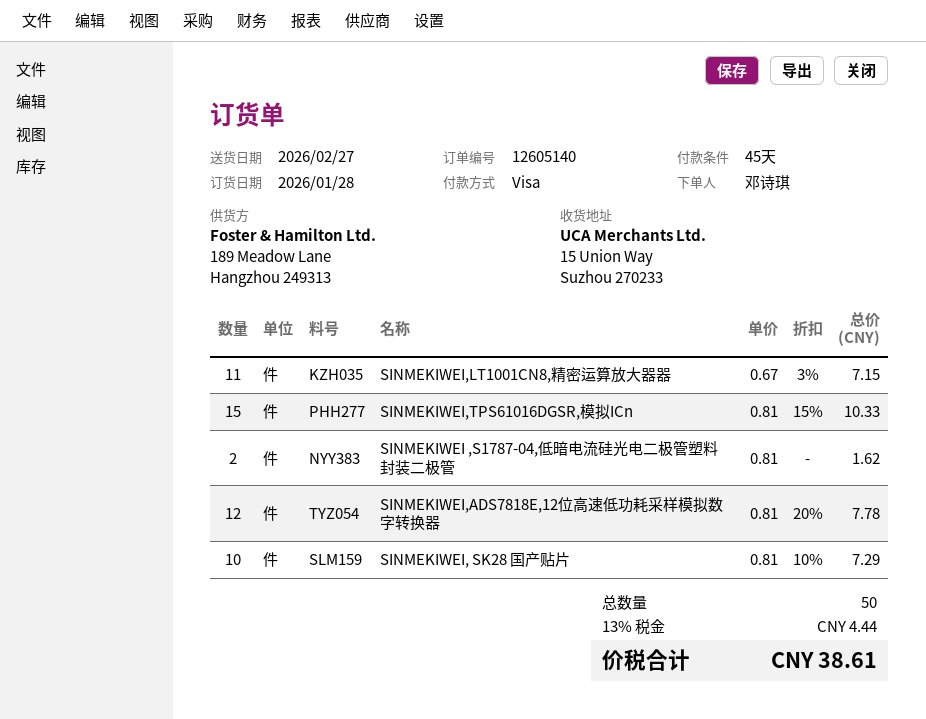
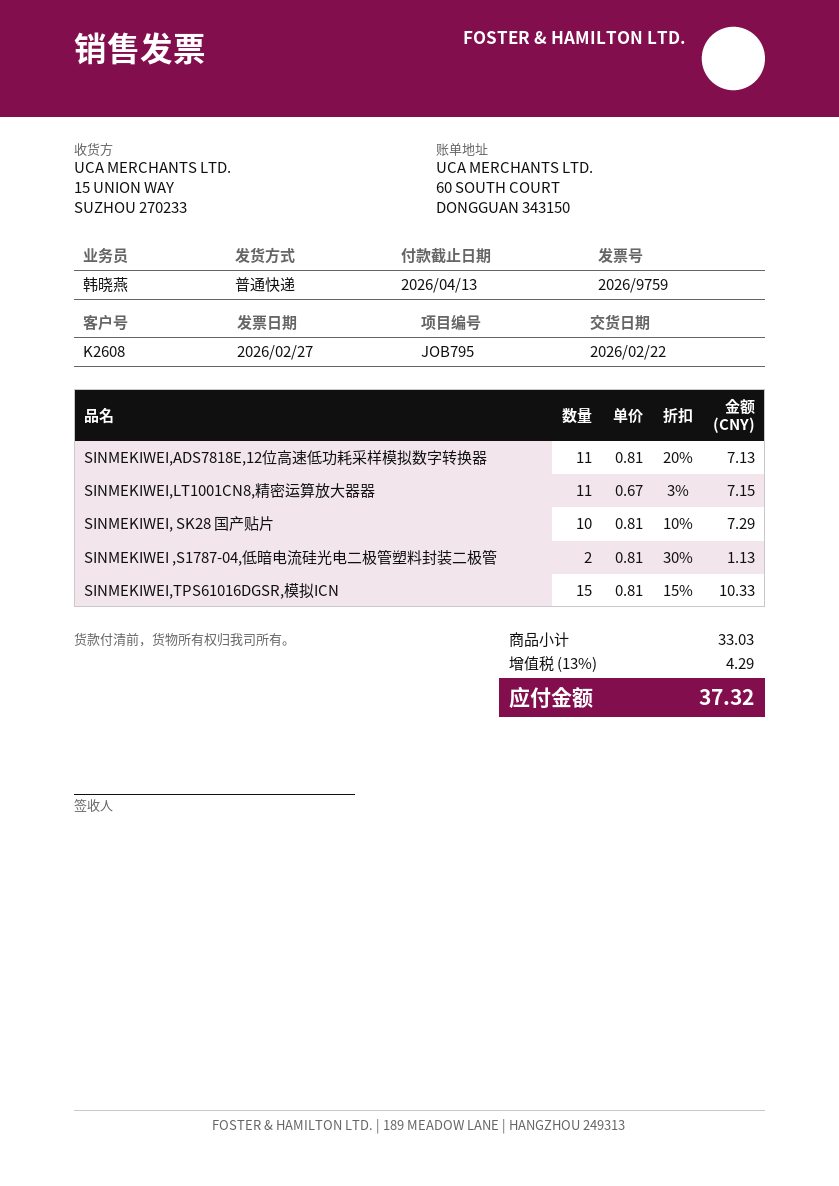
delivery date: 2026-02-27 -> 2026-02-22
SINMEKIWEI ,S1787-04,低暗电流硅光电二极管塑料封装二极管: 2 x 0.81 = 1.62 -> 2 x 0.81 - 30% = 1.13
SINMEKIWEI,ADS7818E,12位高速低功耗采样模拟数字转换器: 12 x 0.81 - 20% = 7.78 -> 11 x 0.81 - 20% = 7.13
tax: 13% = 4.44 -> 13% = 4.29
total: 38.61 -> 37.32

